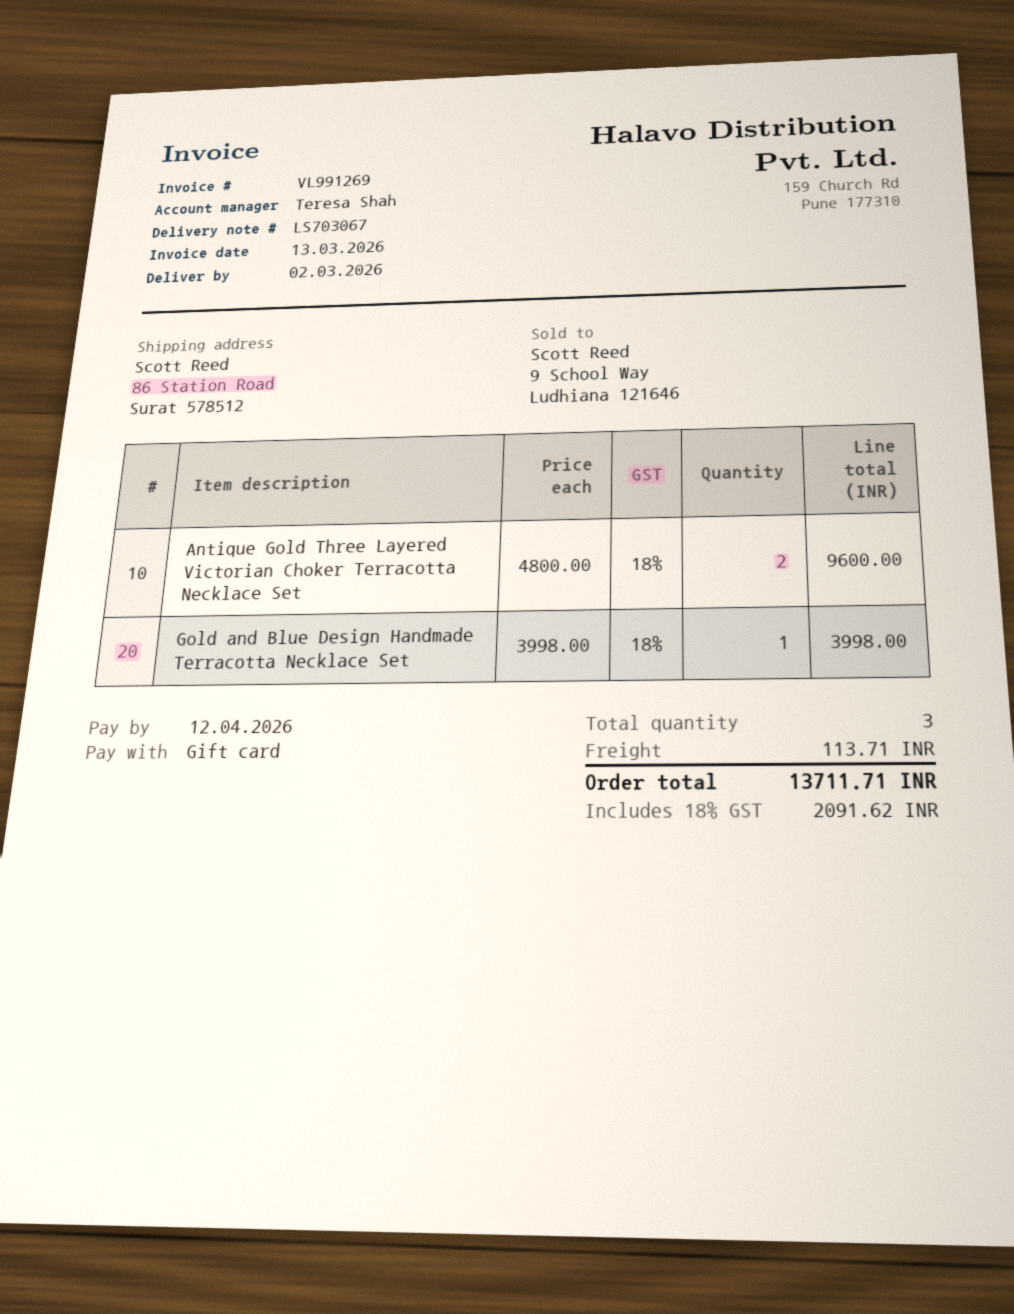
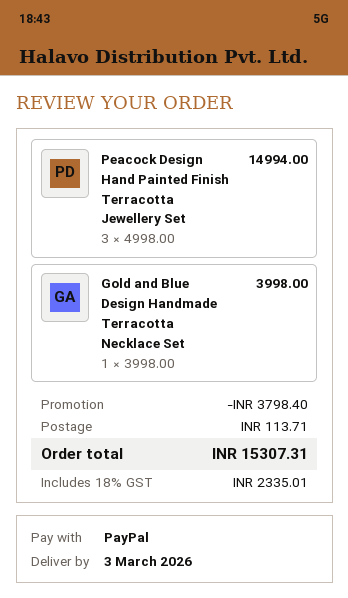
delivery date: 2026-03-02 -> 2026-03-03
payment method: gift card -> PayPal
Antique Gold Three Layered Victorian Choker Terracotta Necklace Set: 2 x 4800.00 = 9600.00 -> none
Peacock Design Hand Painted Finish Terracotta Jewellery Set: none -> 3 x 4998.00 = 14994.00
discount: none -> 3798.40
tax: 18% = 2091.62 -> 18% = 2335.01
total: 13711.71 -> 15307.31

